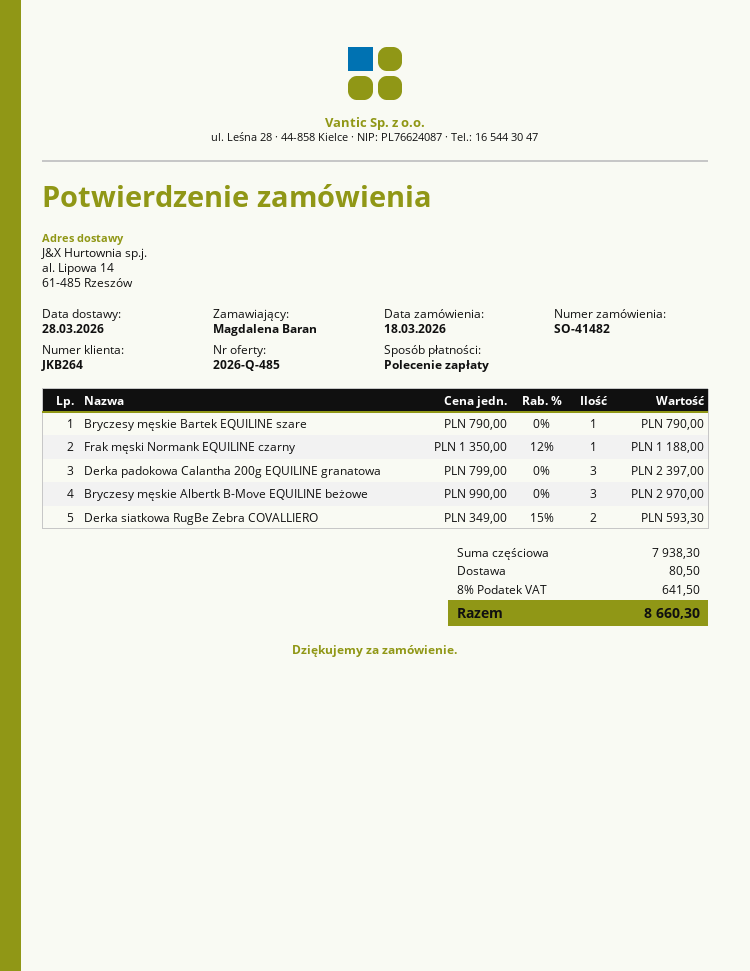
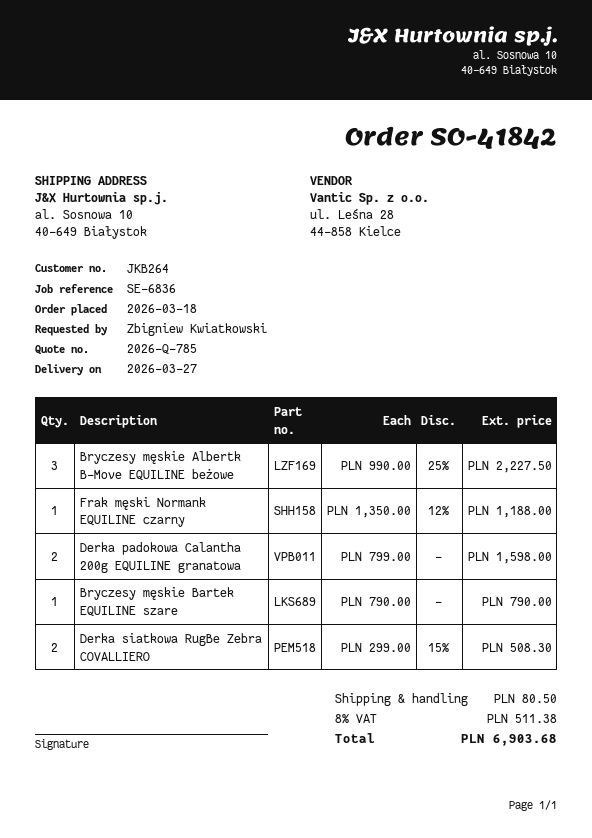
quote number: 2026-Q-485 -> 2026-Q-785
order number: SO-41482 -> SO-41842
delivery date: 2026-03-28 -> 2026-03-27
ordered by: Magdalena Baran -> Zbigniew Kwiatkowski
ship to: al. Lipowa 14, 61-485 Rzeszów -> al. Sosnowa 10, 40-649 Białystok
Derka padokowa Calantha 200g EQUILINE granatowa: 3 x 799.00 = 2397.00 -> 2 x 799.00 = 1598.00
Bryczesy męskie Albertk B-Move EQUILINE beżowe: 3 x 990.00 = 2970.00 -> 3 x 990.00 - 25% = 2227.50
Derka siatkowa RugBe Zebra COVALLIERO: 2 x 349.00 - 15% = 593.30 -> 2 x 299.00 - 15% = 508.30
tax: 8% = 641.50 -> 8% = 511.38
total: 8660.30 -> 6903.68

